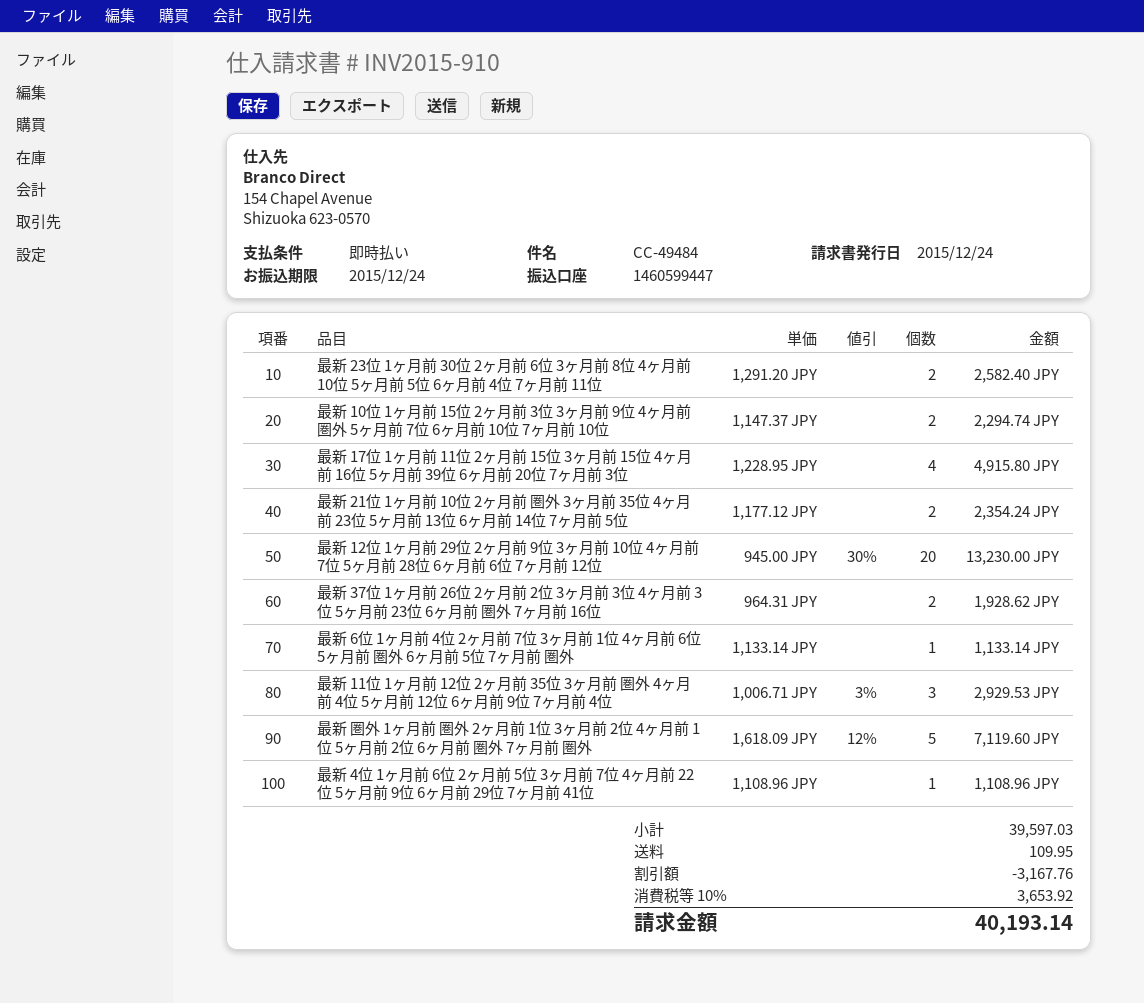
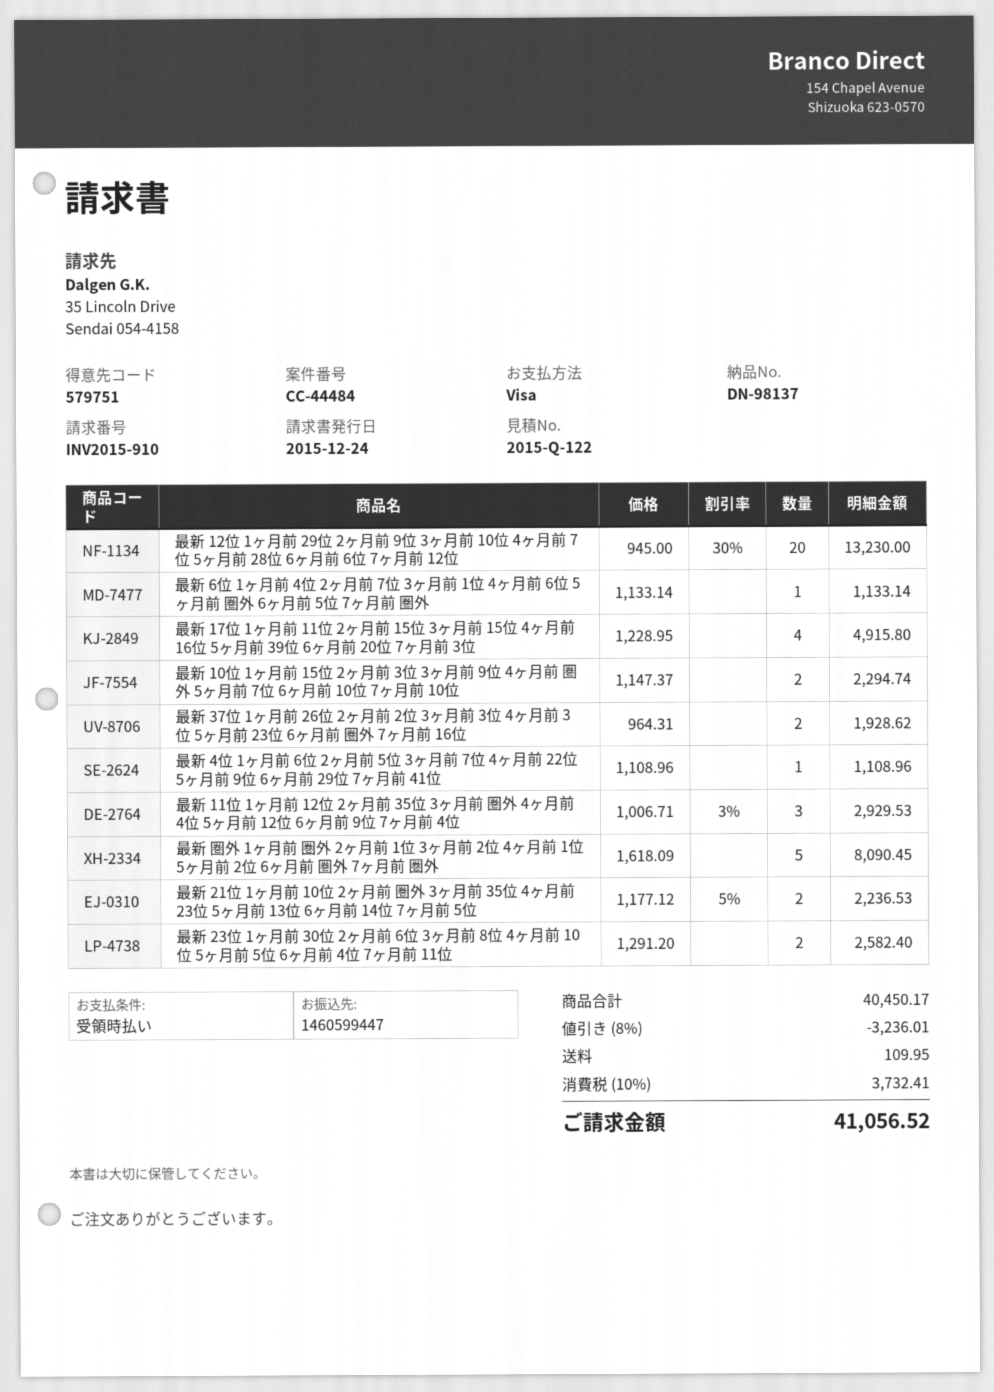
reference: CC-49484 -> CC-44484
最新 21位 1ヶ月前 10位 2ヶ月前 圏外 3ヶ月前 35位 4ヶ月前 23位 5ヶ月前 13位 6ヶ月前 14位 7ヶ月前 5位: 2 x 1177.12 = 2354.24 -> 2 x 1177.12 - 5% = 2236.53
最新 圏外 1ヶ月前 圏外 2ヶ月前 1位 3ヶ月前 2位 4ヶ月前 1位 5ヶ月前 2位 6ヶ月前 圏外 7ヶ月前 圏外: 5 x 1618.09 - 12% = 7119.60 -> 5 x 1618.09 = 8090.45
subtotal: 39597.03 -> 40450.17
discount: 3167.76 -> 3236.01
tax: 10% = 3653.92 -> 10% = 3732.41
total: 40193.14 -> 41056.52

